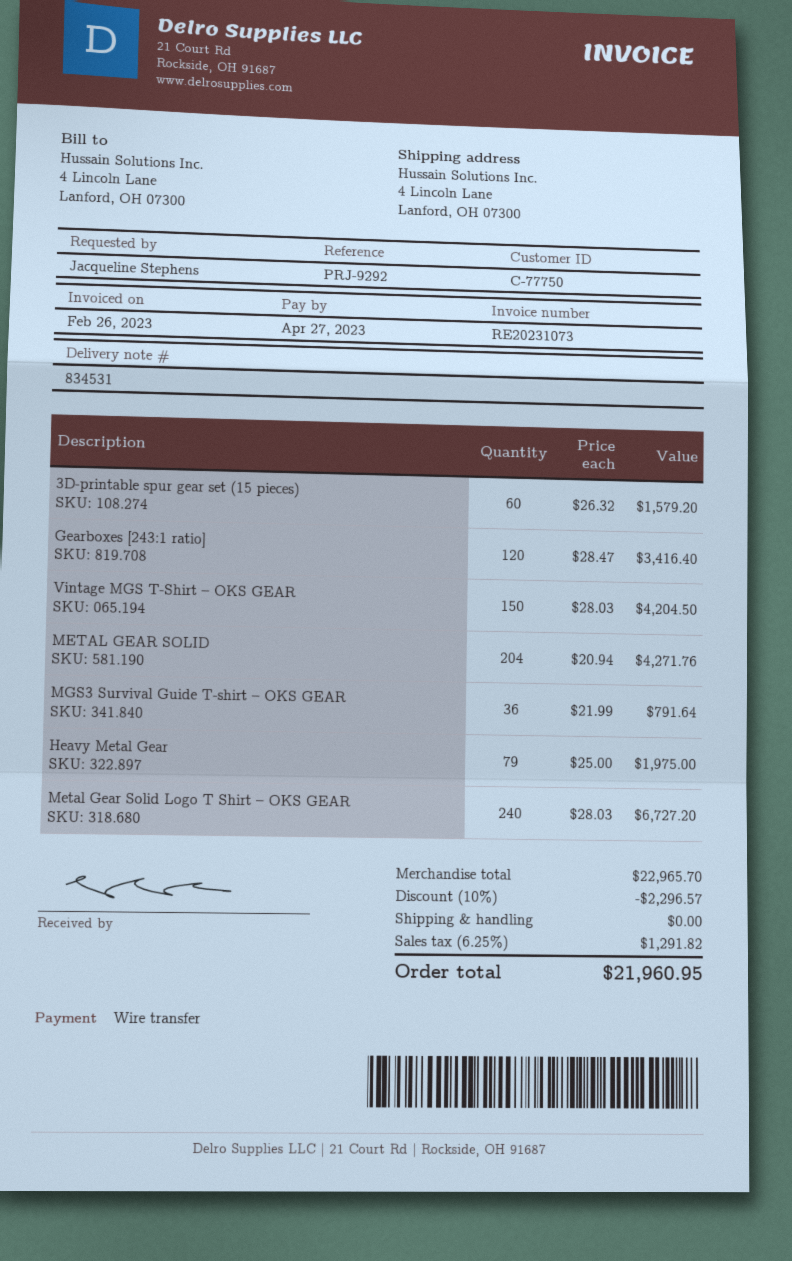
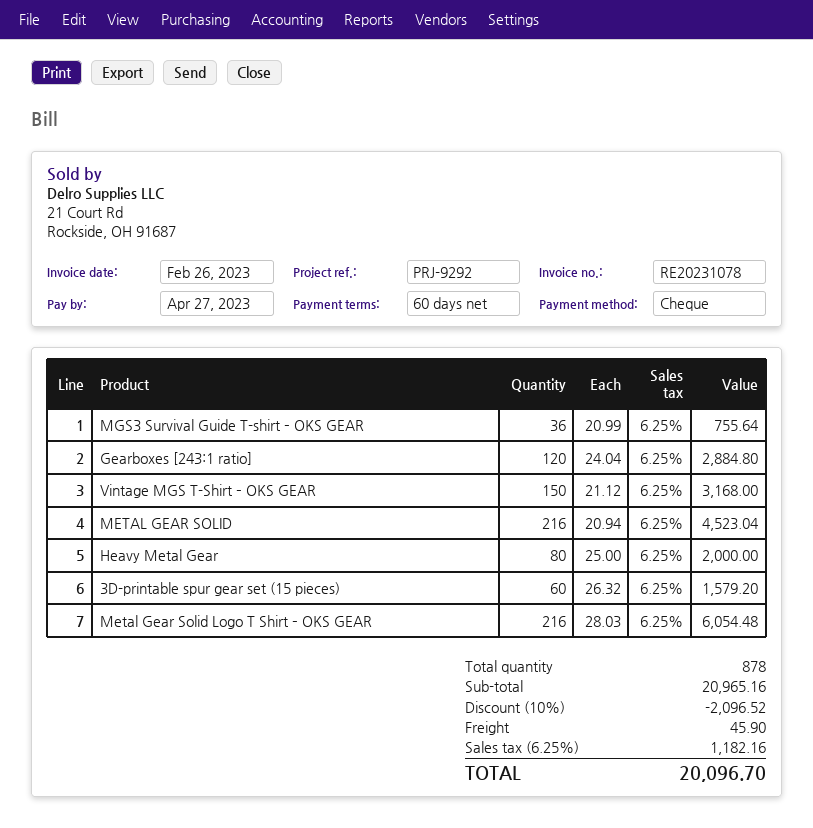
invoice number: RE20231073 -> RE20231078
payment method: bank transfer -> cheque
Gearboxes [243:1 ratio]: 120 x 28.47 = 3416.40 -> 120 x 24.04 = 2884.80
Vintage MGS T-Shirt – OKS GEAR: 150 x 28.03 = 4204.50 -> 150 x 21.12 = 3168.00
METAL GEAR SOLID: 204 x 20.94 = 4271.76 -> 216 x 20.94 = 4523.04
MGS3 Survival Guide T-shirt – OKS GEAR: 36 x 21.99 = 791.64 -> 36 x 20.99 = 755.64
Heavy Metal Gear: 79 x 25.00 = 1975.00 -> 80 x 25.00 = 2000.00
Metal Gear Solid Logo T Shirt – OKS GEAR: 240 x 28.03 = 6727.20 -> 216 x 28.03 = 6054.48
subtotal: 22965.70 -> 20965.16
discount: 10% = 2296.57 -> 10% = 2096.52
shipping: 0.00 -> 45.90
tax: 6.25% = 1291.82 -> 6.25% = 1182.16
total: 21960.95 -> 20096.70

